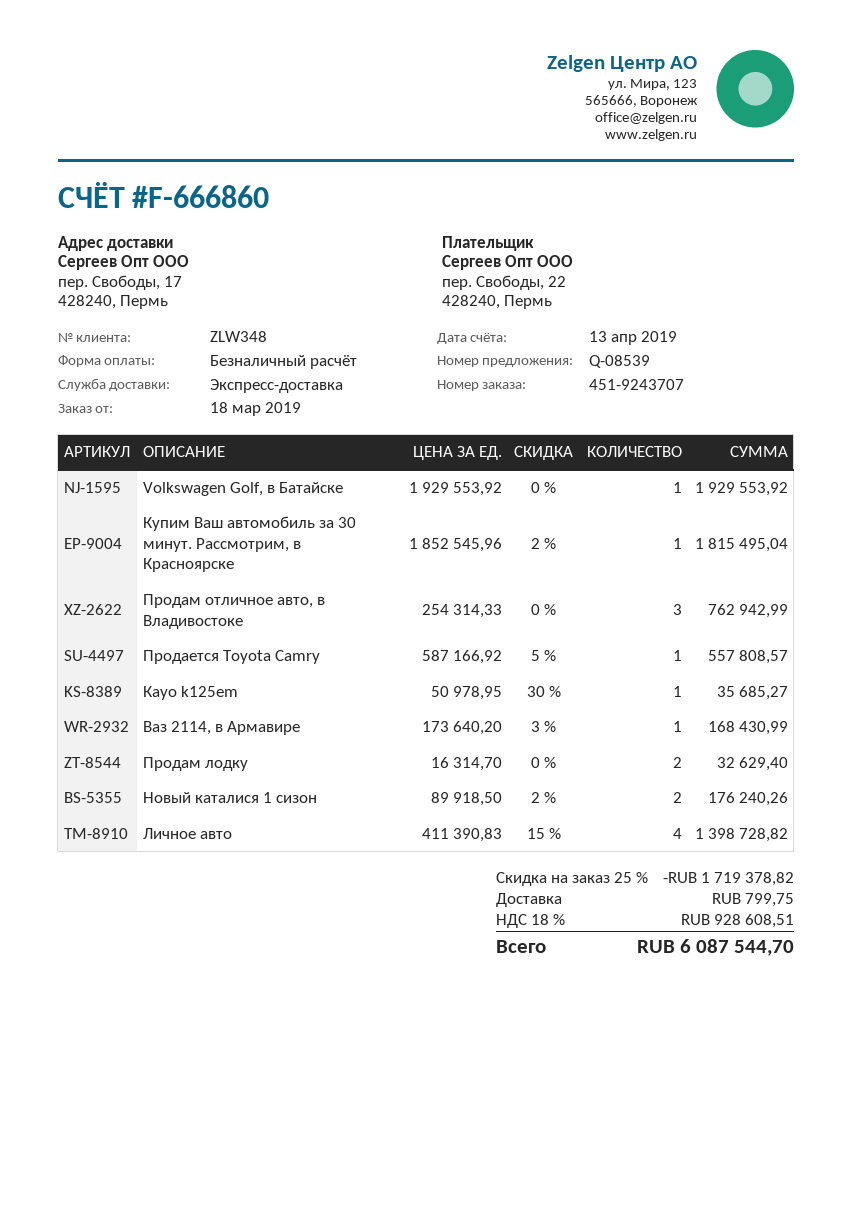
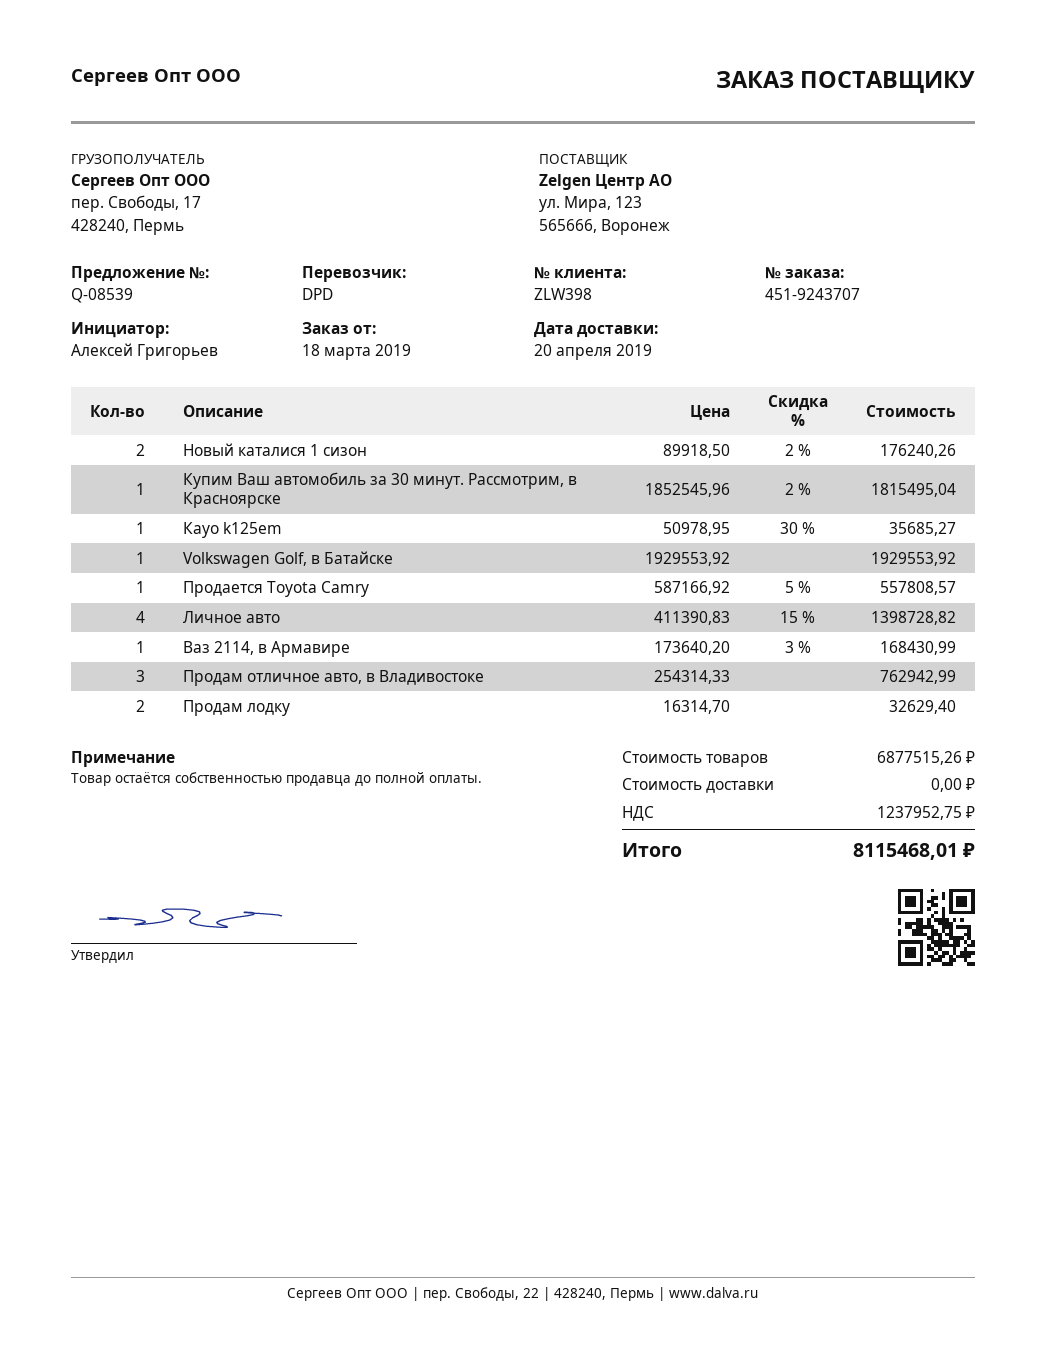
customer number: ZLW348 -> ZLW398
shipping method: express -> DPD
discount: 25% = 1719378.82 -> none
shipping: 799.75 -> 0.00
tax: 928608.51 -> 1237952.75
total: 6087544.70 -> 8115468.01

